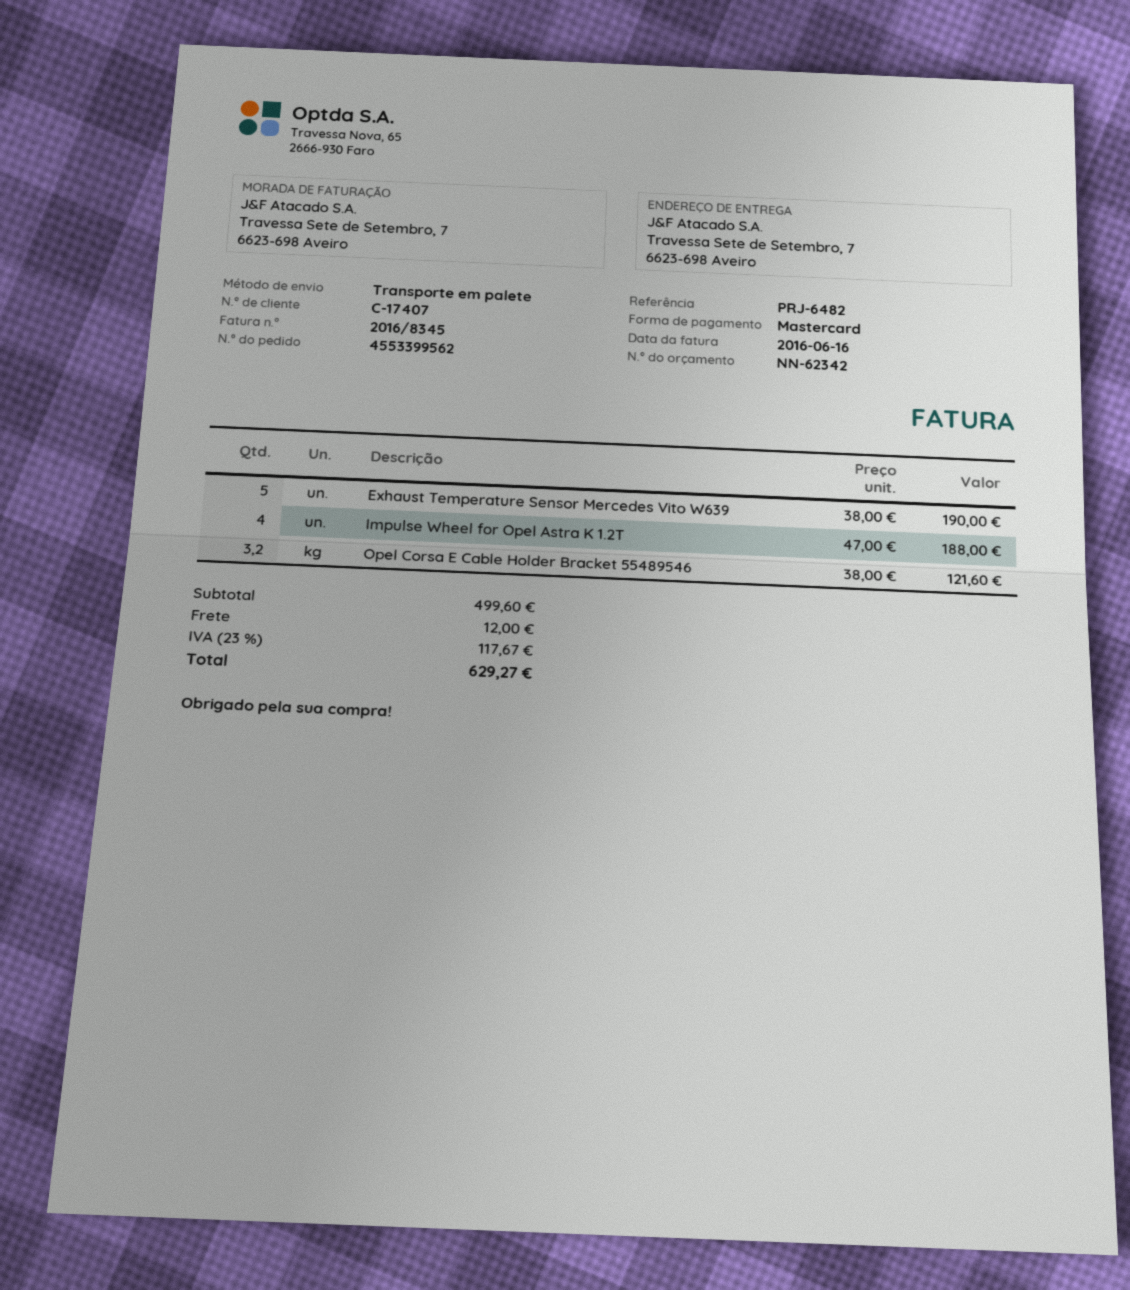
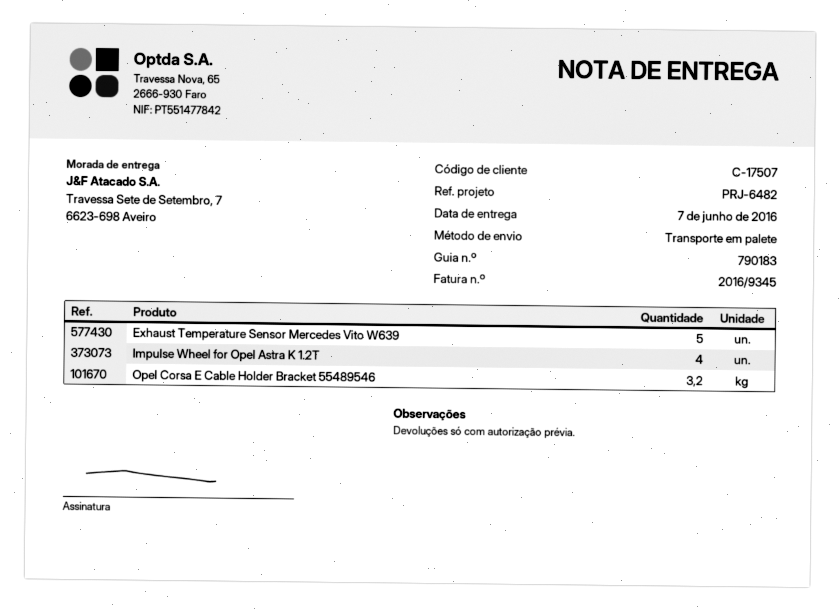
invoice number: 2016/8345 -> 2016/9345
customer number: C-17407 -> C-17507

